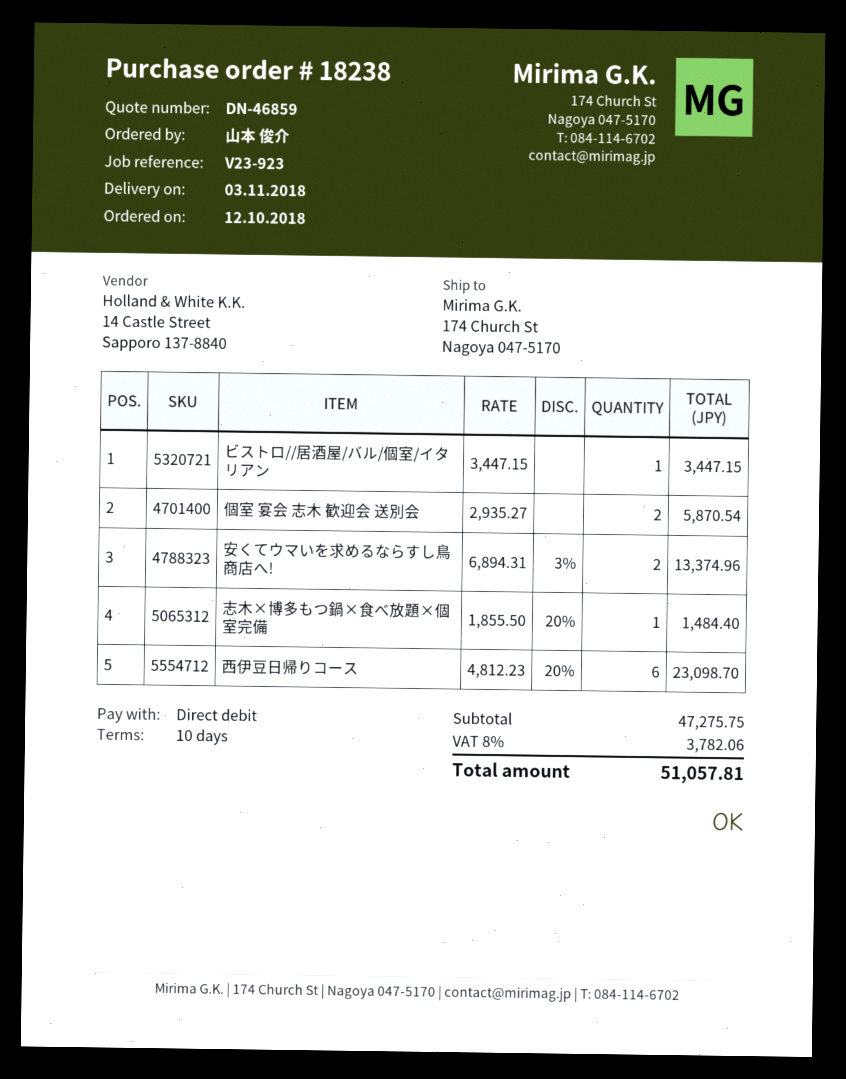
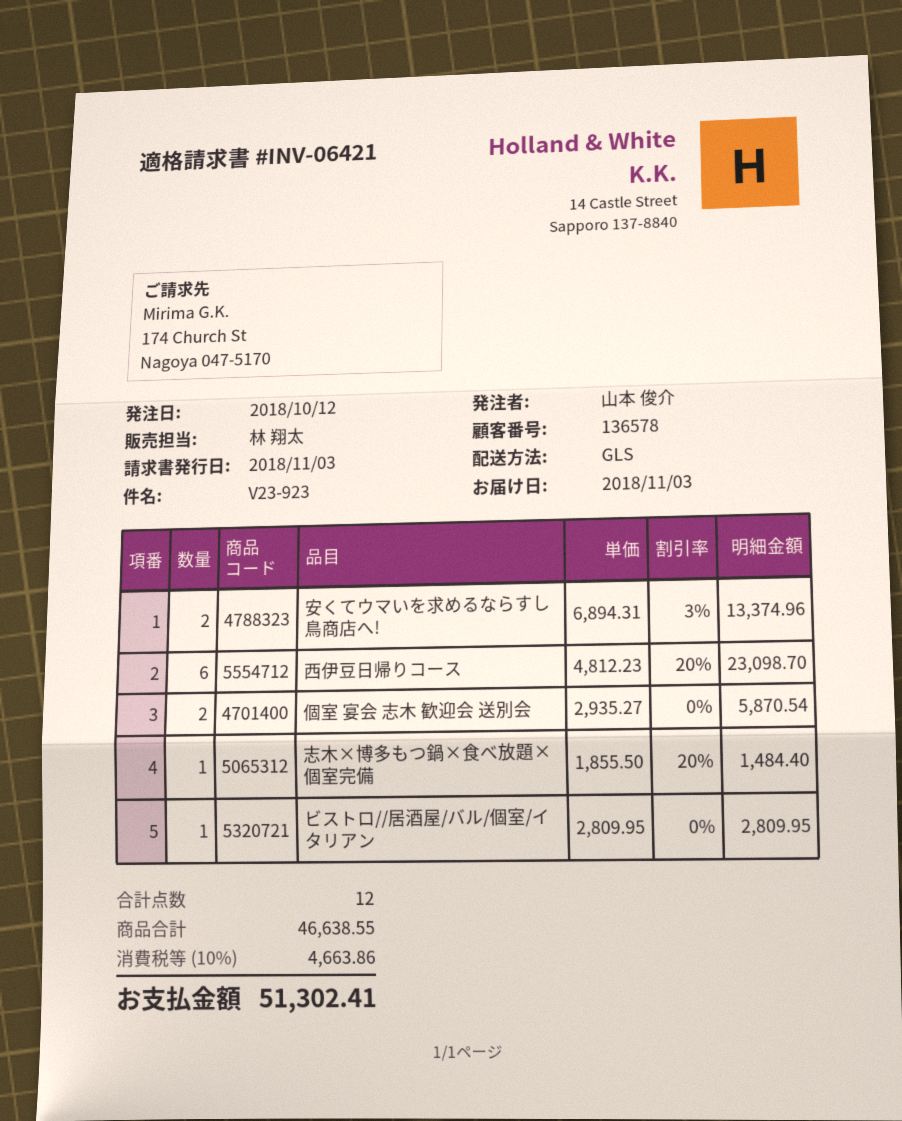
ビストロ//居酒屋/バル/個室/イタリアン: 1 x 3447.15 = 3447.15 -> 1 x 2809.95 = 2809.95
subtotal: 47275.75 -> 46638.55
tax: 8% = 3782.06 -> 10% = 4663.86
total: 51057.81 -> 51302.41

